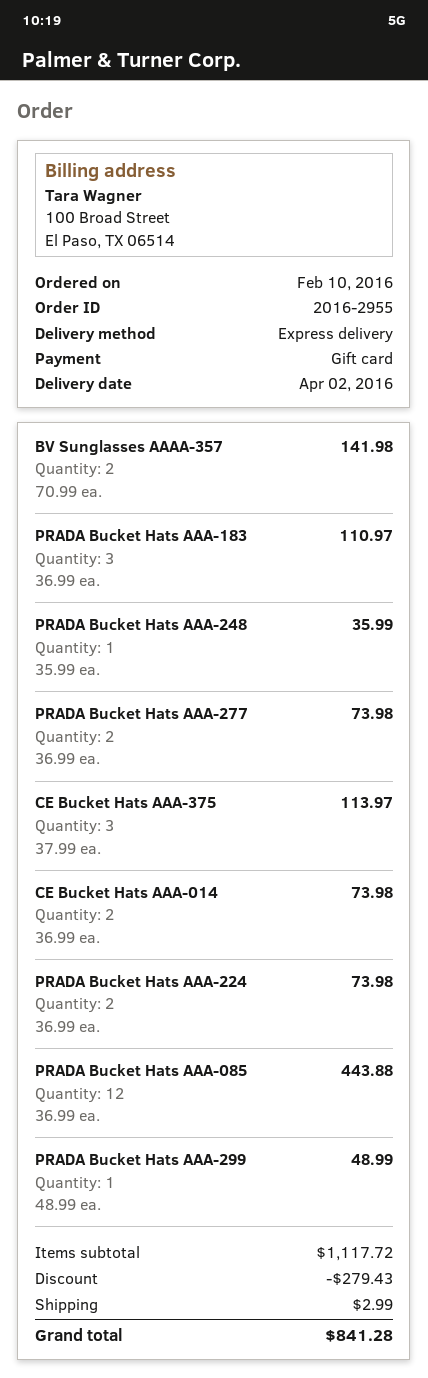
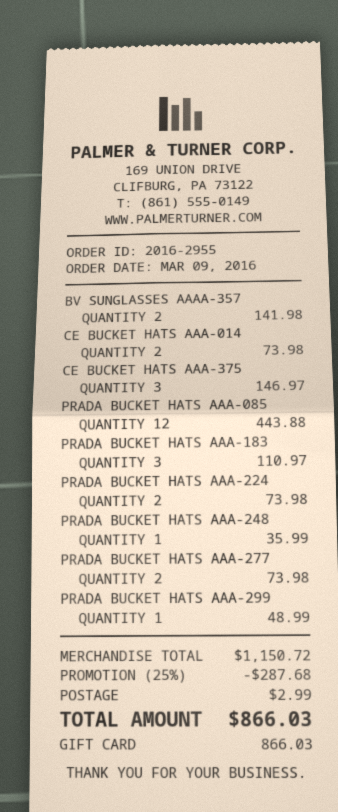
order date: 2016-02-10 -> 2016-03-09
CE Bucket Hats AAA-375: 3 for 113.97 -> 3 for 146.97
subtotal: 1117.72 -> 1150.72
discount: 279.43 -> 287.68
total: 841.28 -> 866.03

